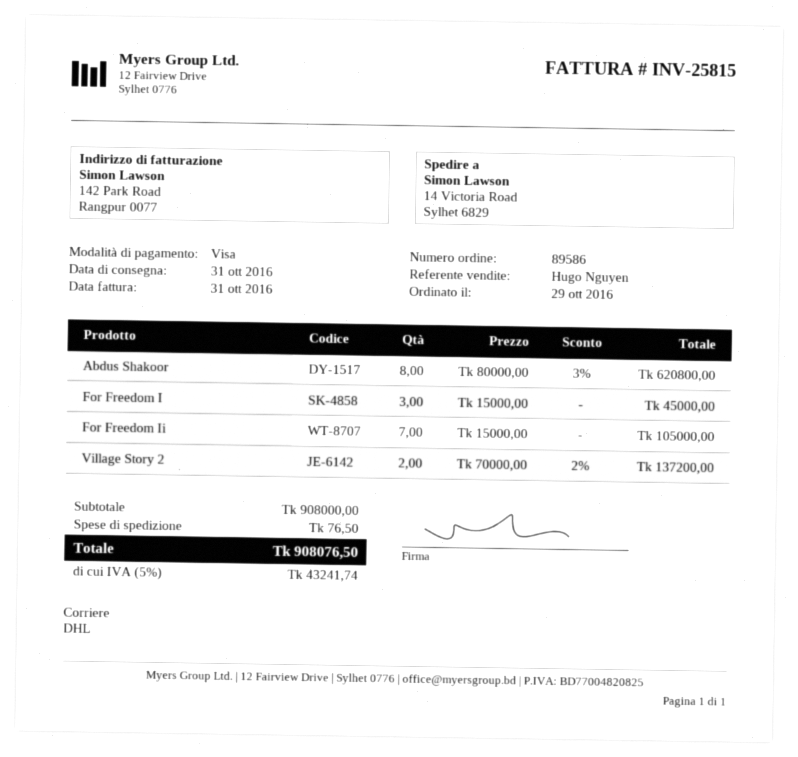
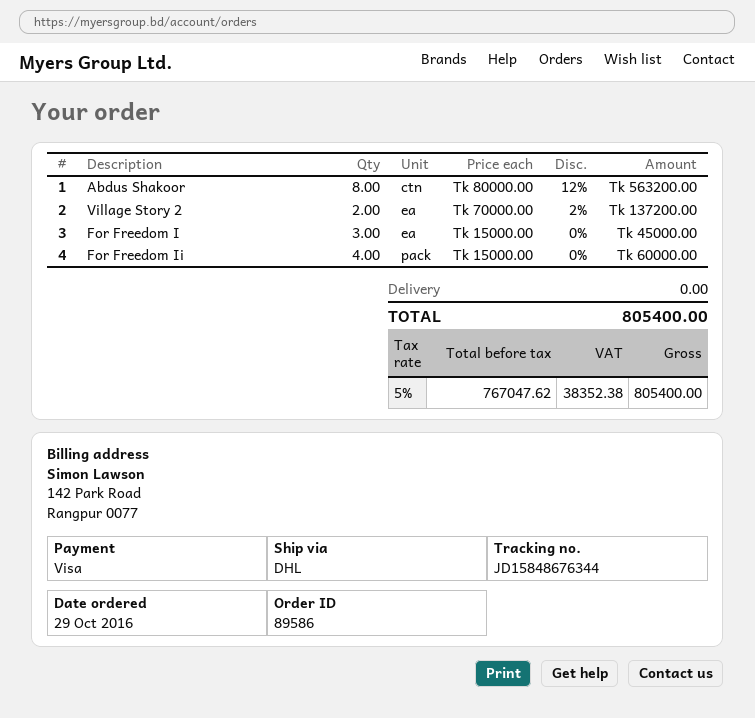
Abdus Shakoor: 8 x 80000.00 - 3% = 620800.00 -> 8 x 80000.00 - 12% = 563200.00
For Freedom Ii: 7 x 15000.00 = 105000.00 -> 4 x 15000.00 = 60000.00
shipping: 76.50 -> 0.00
tax: 5% = 43241.74 -> 5% = 38352.38
total: 908076.50 -> 805400.00

